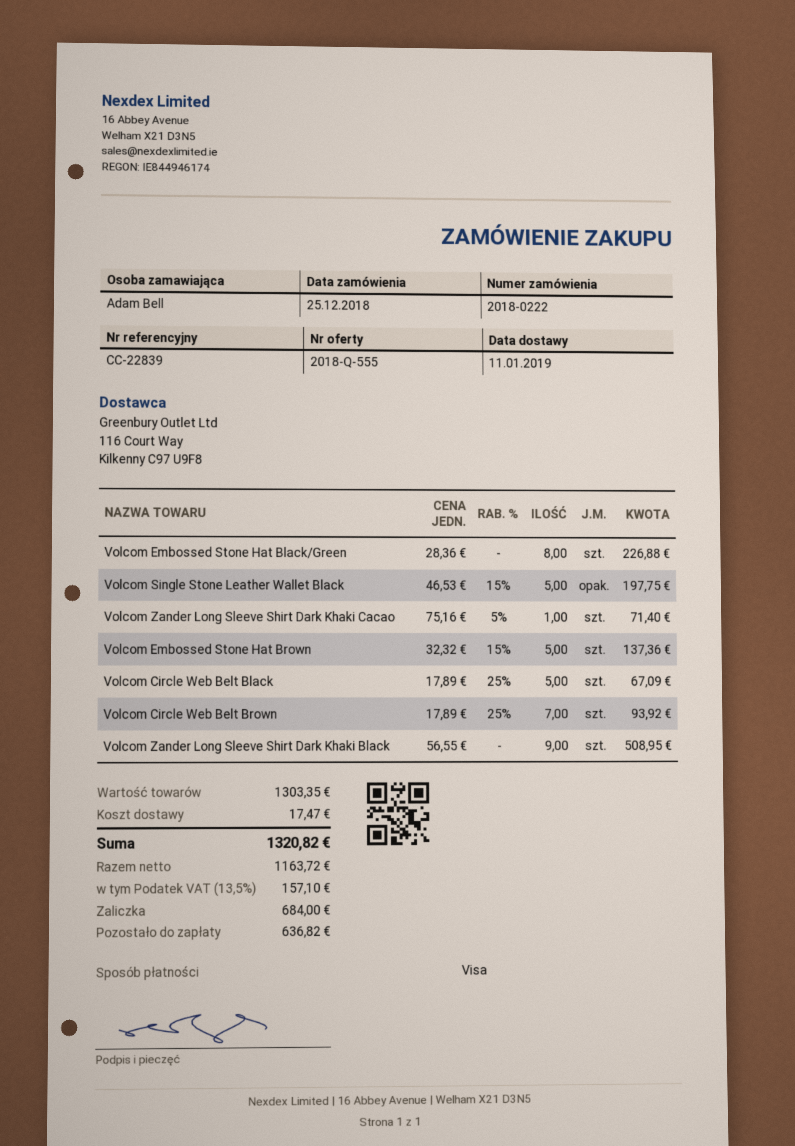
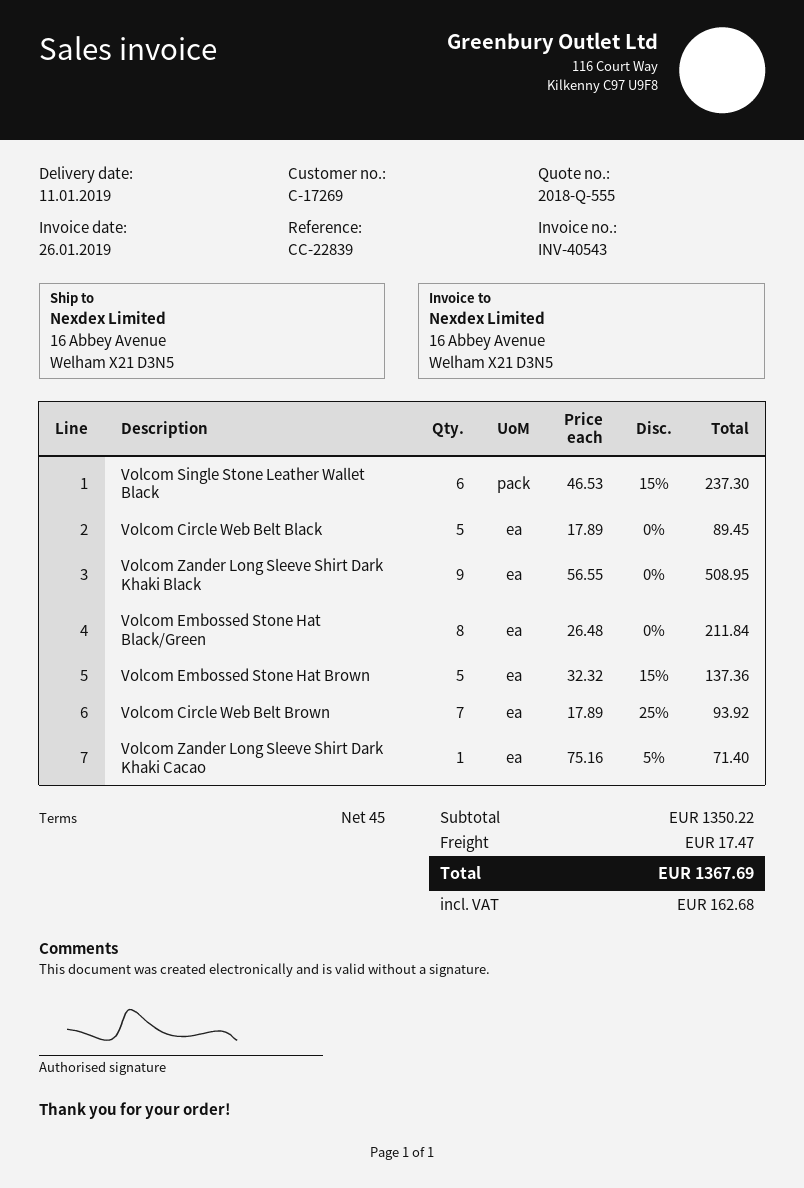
Volcom Embossed Stone Hat Black/Green: 8 x 28.36 = 226.88 -> 8 x 26.48 = 211.84
Volcom Single Stone Leather Wallet Black: 5 x 46.53 - 15% = 197.75 -> 6 x 46.53 - 15% = 237.30
Volcom Circle Web Belt Black: 5 x 17.89 - 25% = 67.09 -> 5 x 17.89 = 89.45
subtotal: 1303.35 -> 1350.22
tax: 157.10 -> 162.68
total: 1320.82 -> 1367.69

